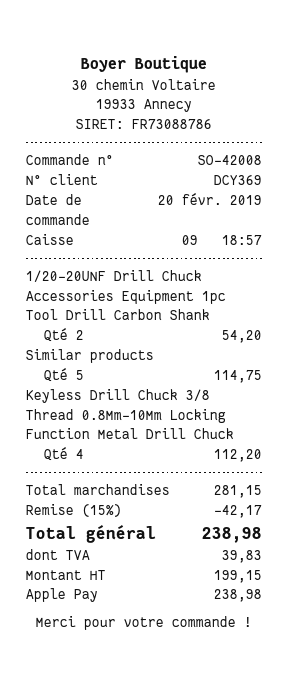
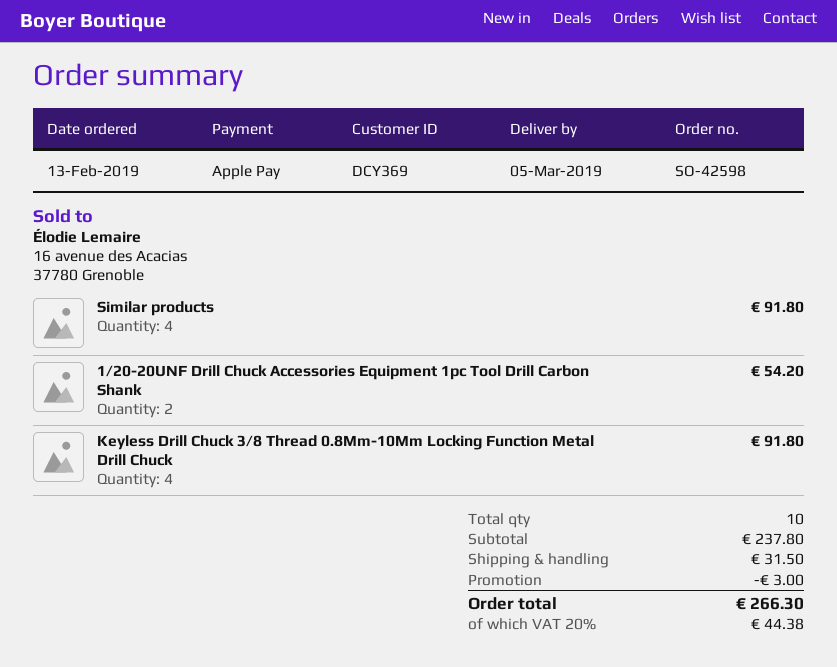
order number: SO-42008 -> SO-42598
order date: 2019-02-20 -> 2019-02-13
Similar products: 5 for 114.75 -> 4 for 91.80
Keyless Drill Chuck 3/8 Thread 0.8Mm-10Mm Locking Function Metal Drill Chuck: 4 for 112.20 -> 4 for 91.80
subtotal: 281.15 -> 237.80
discount: 42.17 -> 3.00
shipping: none -> 31.50
tax: 39.83 -> 44.38
total: 238.98 -> 266.30

